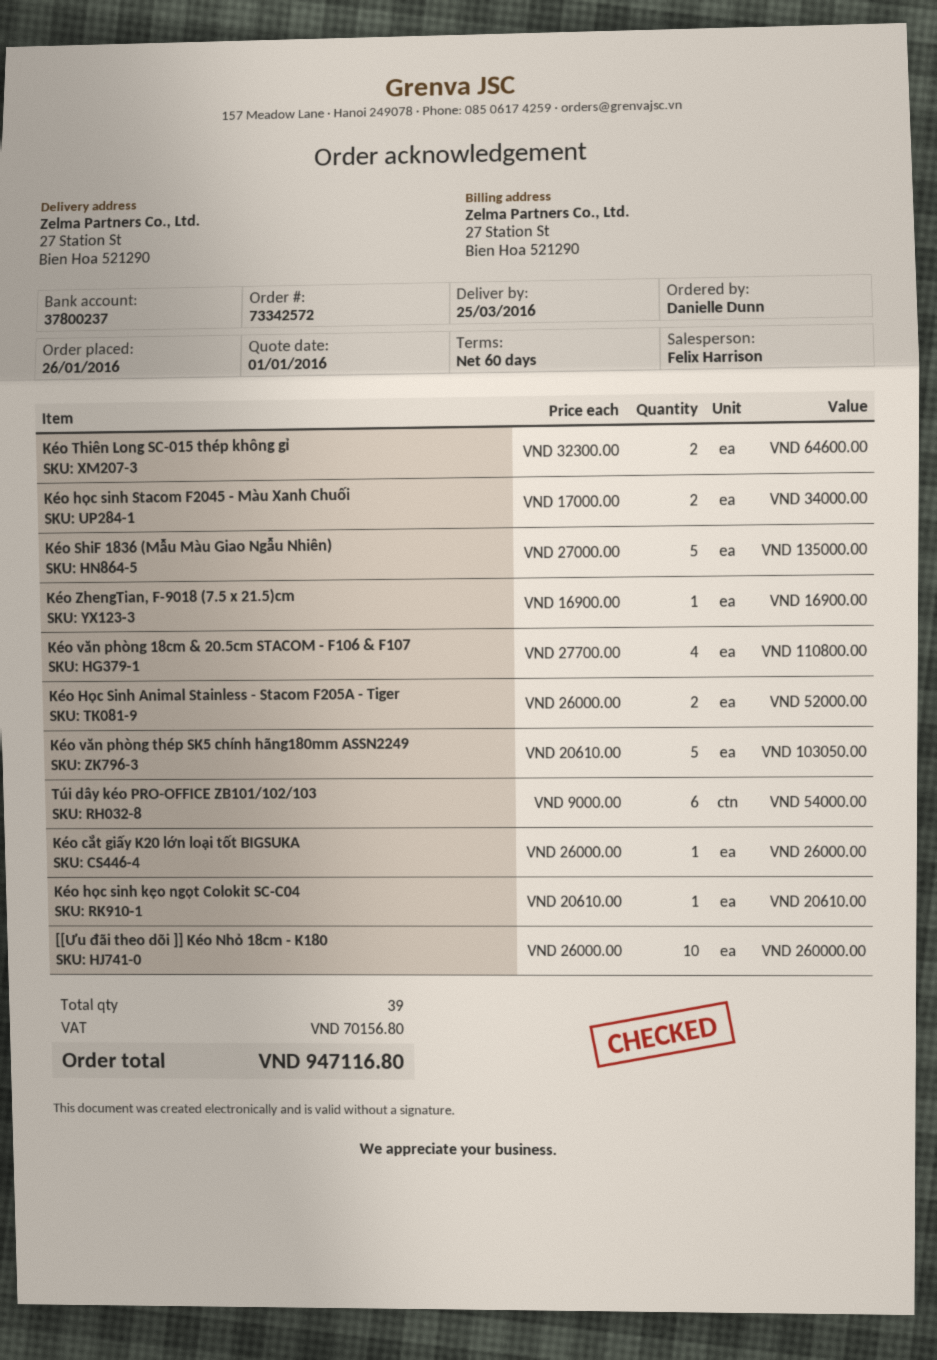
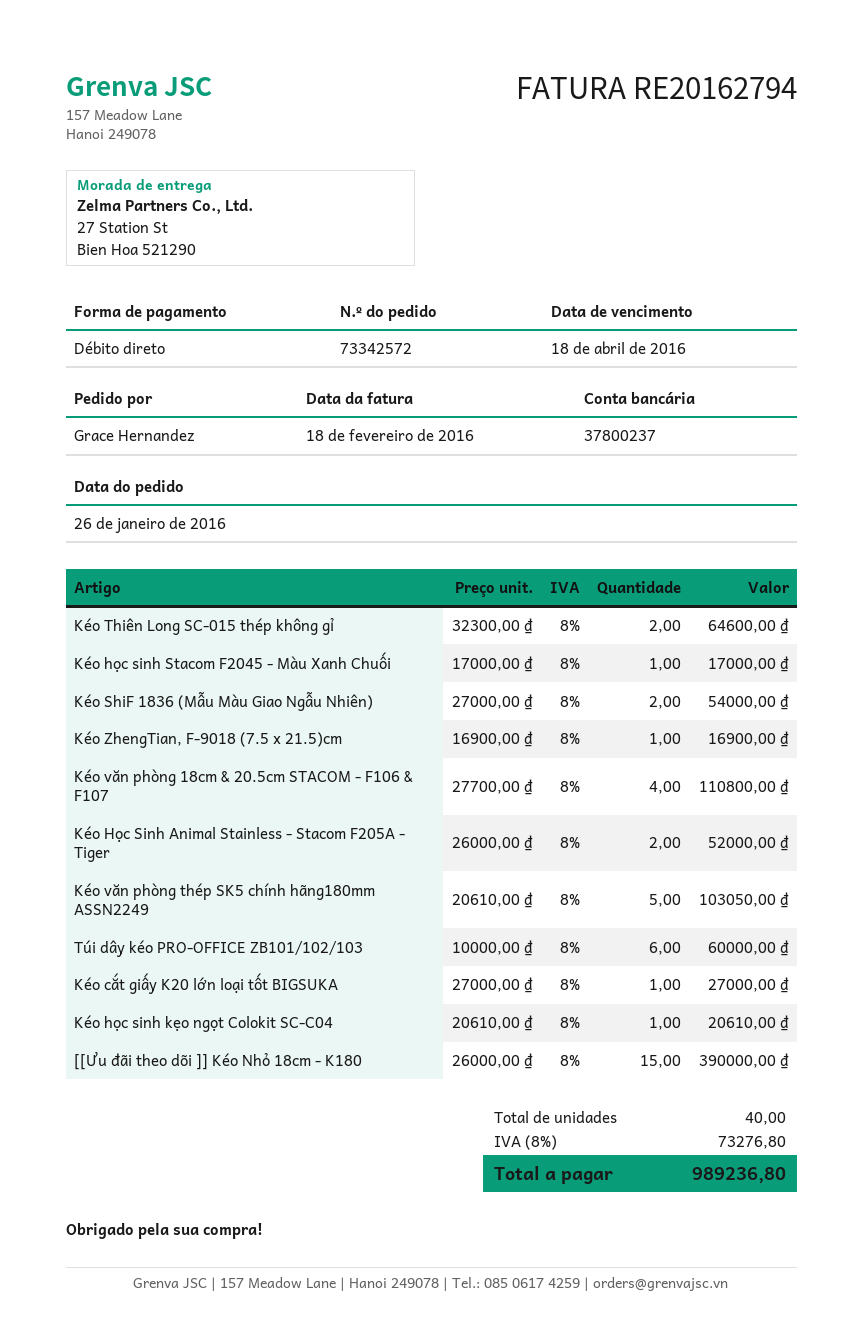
ordered by: Danielle Dunn -> Grace Hernandez
Kéo học sinh Stacom F2045 - Màu Xanh Chuối: 2 x 17000.00 = 34000.00 -> 1 x 17000.00 = 17000.00
Kéo ShiF 1836 (Mẫu Màu Giao Ngẫu Nhiên): 5 x 27000.00 = 135000.00 -> 2 x 27000.00 = 54000.00
Túi dây kéo PRO-OFFICE ZB101/102/103: 6 x 9000.00 = 54000.00 -> 6 x 10000.00 = 60000.00
Kéo cắt giấy K20 lớn loại tốt BIGSUKA: 1 x 26000.00 = 26000.00 -> 1 x 27000.00 = 27000.00
[[Ưu đãi theo dõi ]] Kéo Nhỏ 18cm - K180: 10 x 26000.00 = 260000.00 -> 15 x 26000.00 = 390000.00
total quantity: 39 -> 40
tax: 70156.80 -> 73276.80
total: 947116.80 -> 989236.80

